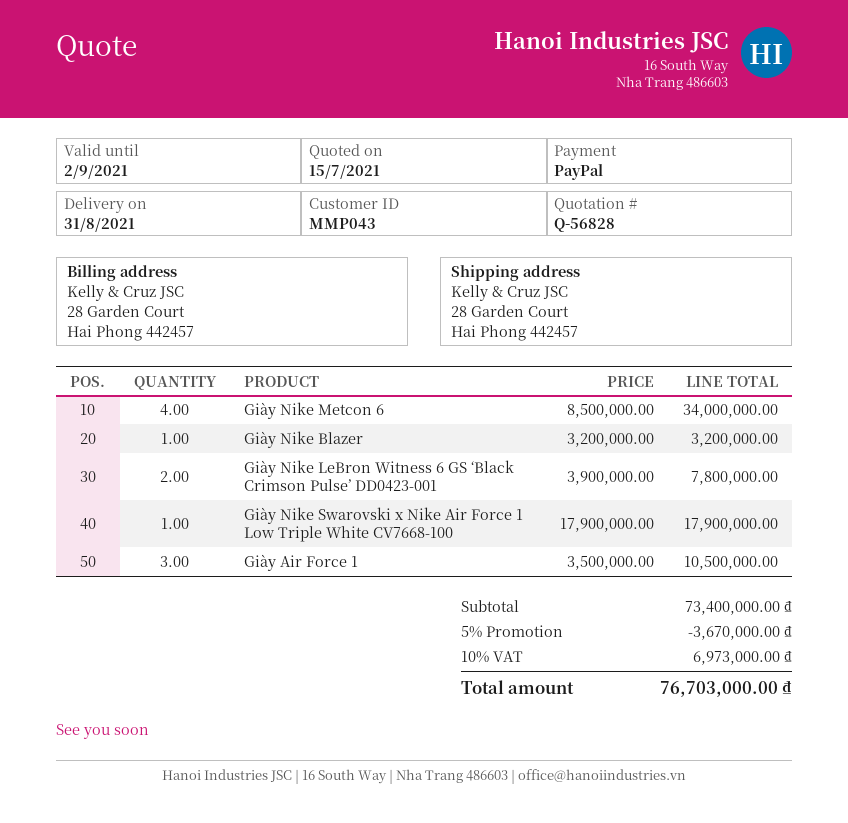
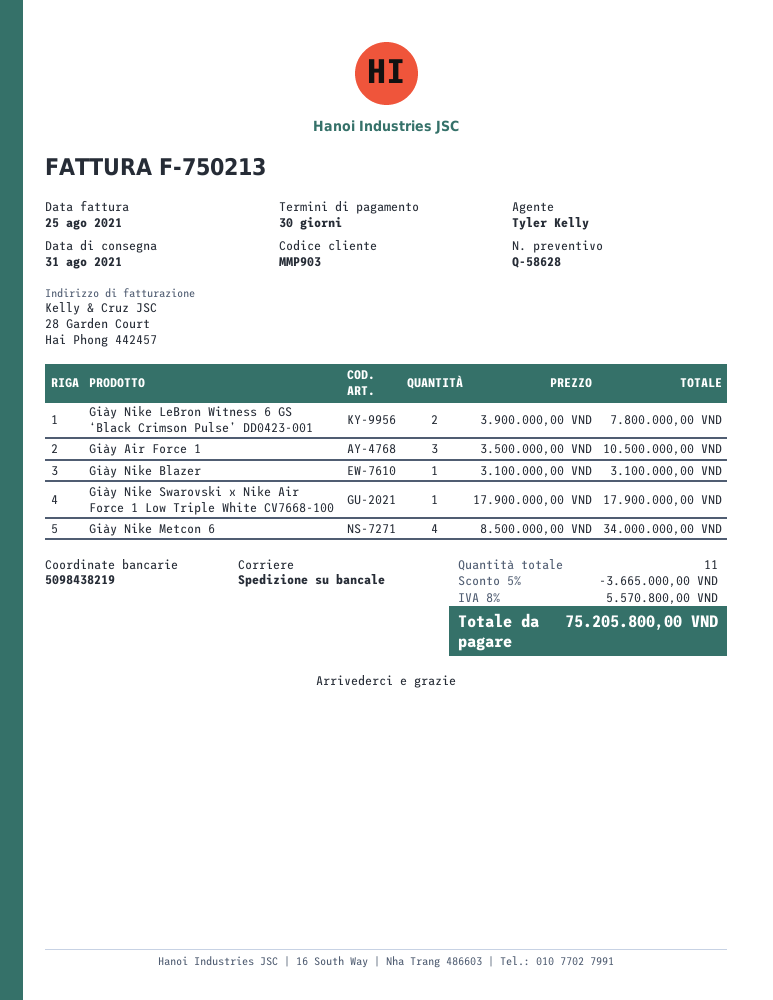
quote number: Q-56828 -> Q-58628
customer number: MMP043 -> MMP903
Giày Nike Blazer: 1 x 3200000.00 = 3200000.00 -> 1 x 3100000.00 = 3100000.00
discount: 5% = 3670000.00 -> 5% = 3665000.00
tax: 10% = 6973000.00 -> 8% = 5570800.00
total: 76703000.00 -> 75205800.00

